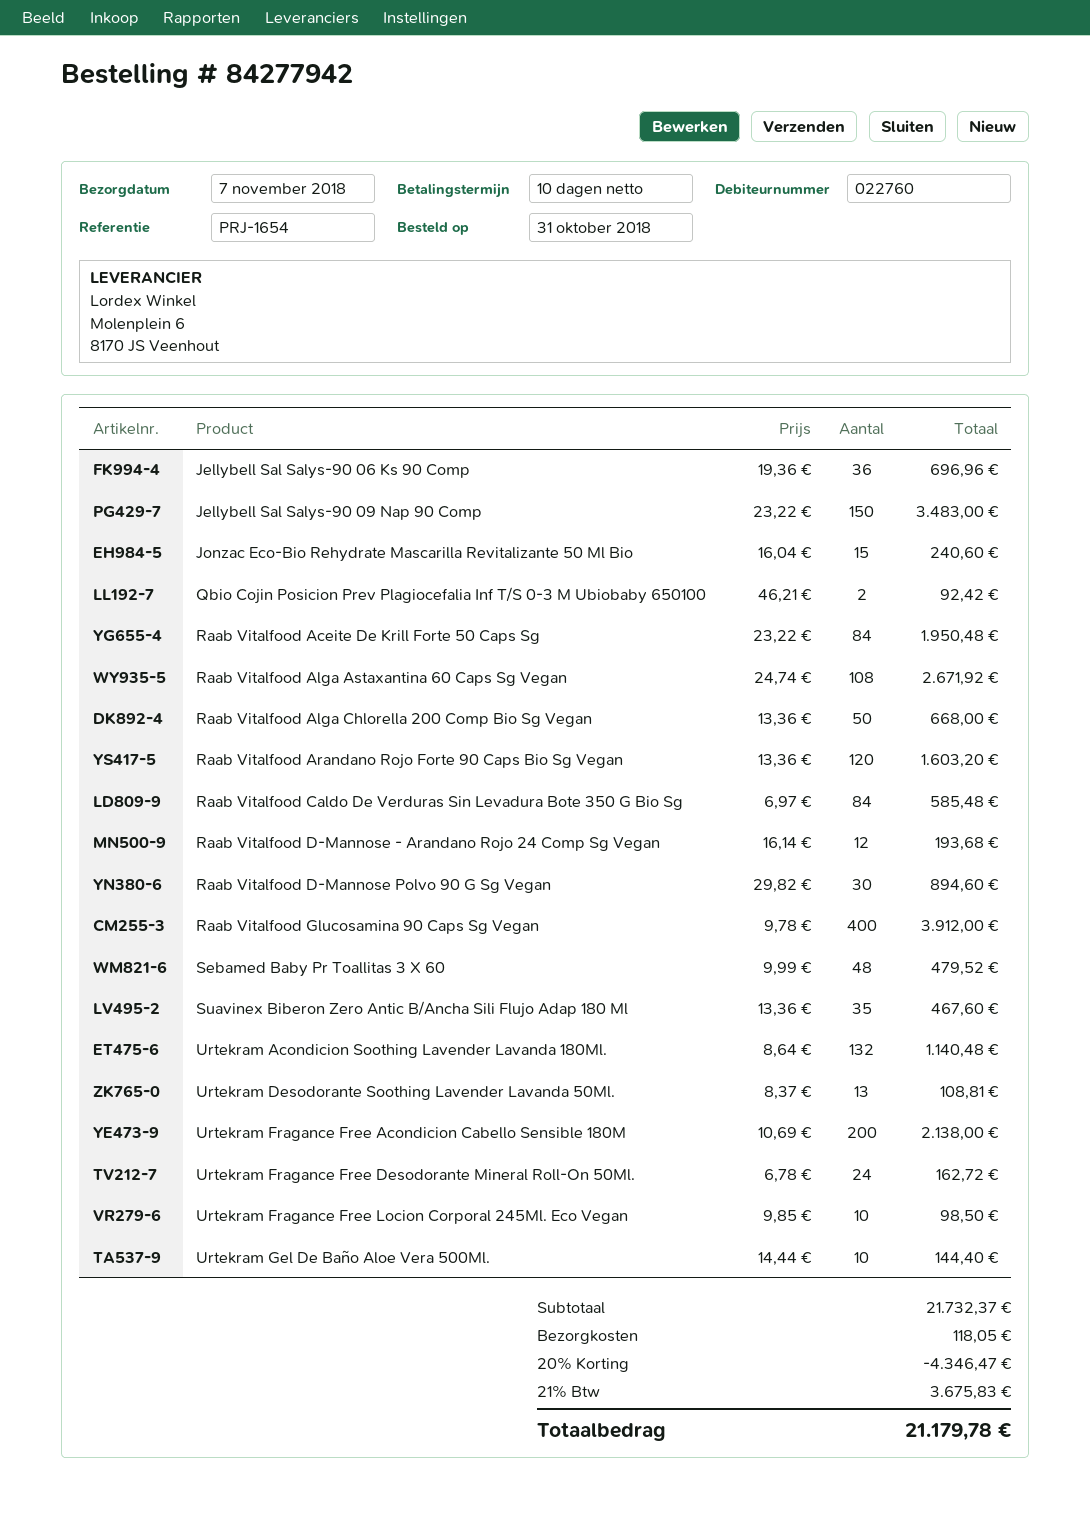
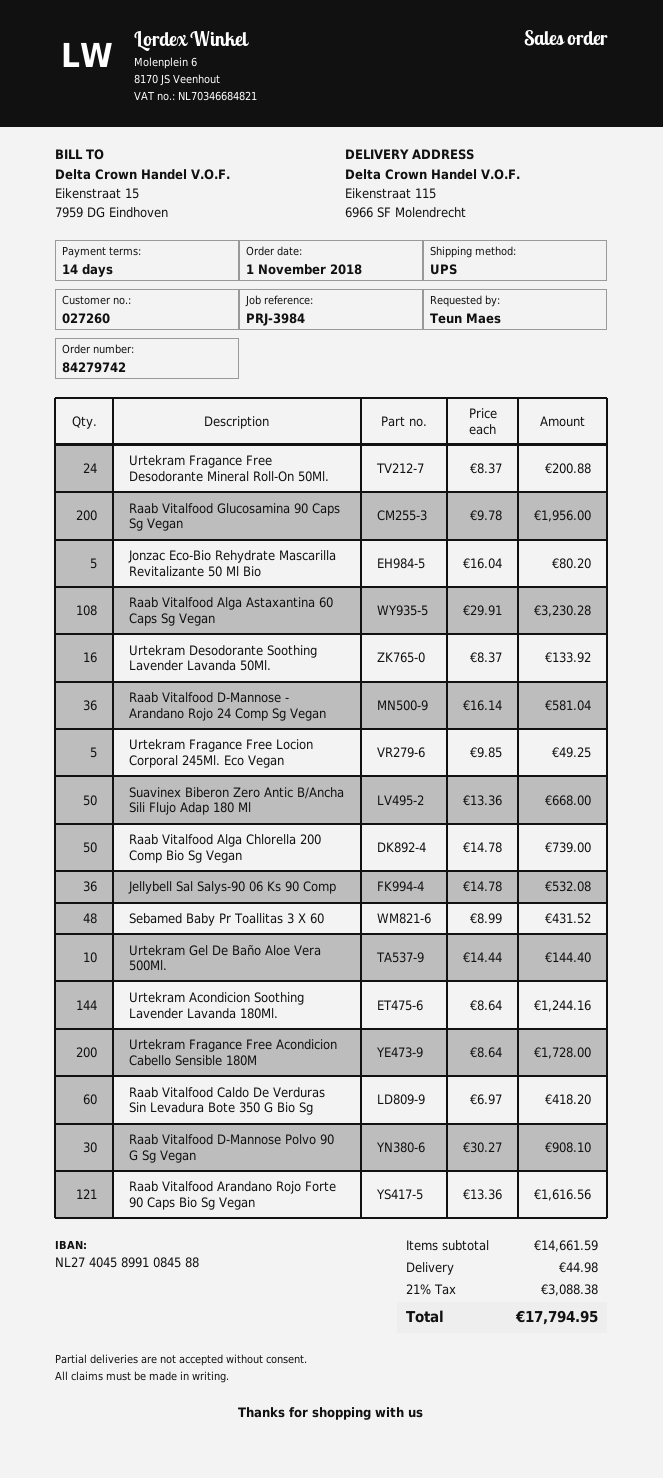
order number: 84277942 -> 84279742
order date: 2018-10-31 -> 2018-11-01
payment terms: 10 days -> 14 days
customer number: 022760 -> 027260
reference: PRJ-1654 -> PRJ-3984
Jellybell Sal Salys-90 06 Ks 90 Comp: 36 x 19.36 = 696.96 -> 36 x 14.78 = 532.08
Jellybell Sal Salys-90 09 Nap 90 Comp: 150 x 23.22 = 3483.00 -> none
Jonzac Eco-Bio Rehydrate Mascarilla Revitalizante 50 Ml Bio: 15 x 16.04 = 240.60 -> 5 x 16.04 = 80.20
Qbio Cojin Posicion Prev Plagiocefalia Inf T/S 0-3 M Ubiobaby 650100: 2 x 46.21 = 92.42 -> none
Raab Vitalfood Aceite De Krill Forte 50 Caps Sg: 84 x 23.22 = 1950.48 -> none
Raab Vitalfood Alga Astaxantina 60 Caps Sg Vegan: 108 x 24.74 = 2671.92 -> 108 x 29.91 = 3230.28
Raab Vitalfood Alga Chlorella 200 Comp Bio Sg Vegan: 50 x 13.36 = 668.00 -> 50 x 14.78 = 739.00
Raab Vitalfood Arandano Rojo Forte 90 Caps Bio Sg Vegan: 120 x 13.36 = 1603.20 -> 121 x 13.36 = 1616.56
Raab Vitalfood Caldo De Verduras Sin Levadura Bote 350 G Bio Sg: 84 x 6.97 = 585.48 -> 60 x 6.97 = 418.20
Raab Vitalfood D-Mannose - Arandano Rojo 24 Comp Sg Vegan: 12 x 16.14 = 193.68 -> 36 x 16.14 = 581.04
Raab Vitalfood D-Mannose Polvo 90 G Sg Vegan: 30 x 29.82 = 894.60 -> 30 x 30.27 = 908.10
Raab Vitalfood Glucosamina 90 Caps Sg Vegan: 400 x 9.78 = 3912.00 -> 200 x 9.78 = 1956.00
Sebamed Baby Pr Toallitas 3 X 60: 48 x 9.99 = 479.52 -> 48 x 8.99 = 431.52
Suavinex Biberon Zero Antic B/Ancha Sili Flujo Adap 180 Ml: 35 x 13.36 = 467.60 -> 50 x 13.36 = 668.00
Urtekram Acondicion Soothing Lavender Lavanda 180Ml.: 132 x 8.64 = 1140.48 -> 144 x 8.64 = 1244.16
Urtekram Desodorante Soothing Lavender Lavanda 50Ml.: 13 x 8.37 = 108.81 -> 16 x 8.37 = 133.92
Urtekram Fragance Free Acondicion Cabello Sensible 180M: 200 x 10.69 = 2138.00 -> 200 x 8.64 = 1728.00
Urtekram Fragance Free Desodorante Mineral Roll-On 50Ml.: 24 x 6.78 = 162.72 -> 24 x 8.37 = 200.88
Urtekram Fragance Free Locion Corporal 245Ml. Eco Vegan: 10 x 9.85 = 98.50 -> 5 x 9.85 = 49.25
subtotal: 21732.37 -> 14661.59
discount: 20% = 4346.47 -> none
shipping: 118.05 -> 44.98
tax: 21% = 3675.83 -> 21% = 3088.38
total: 21179.78 -> 17794.95

